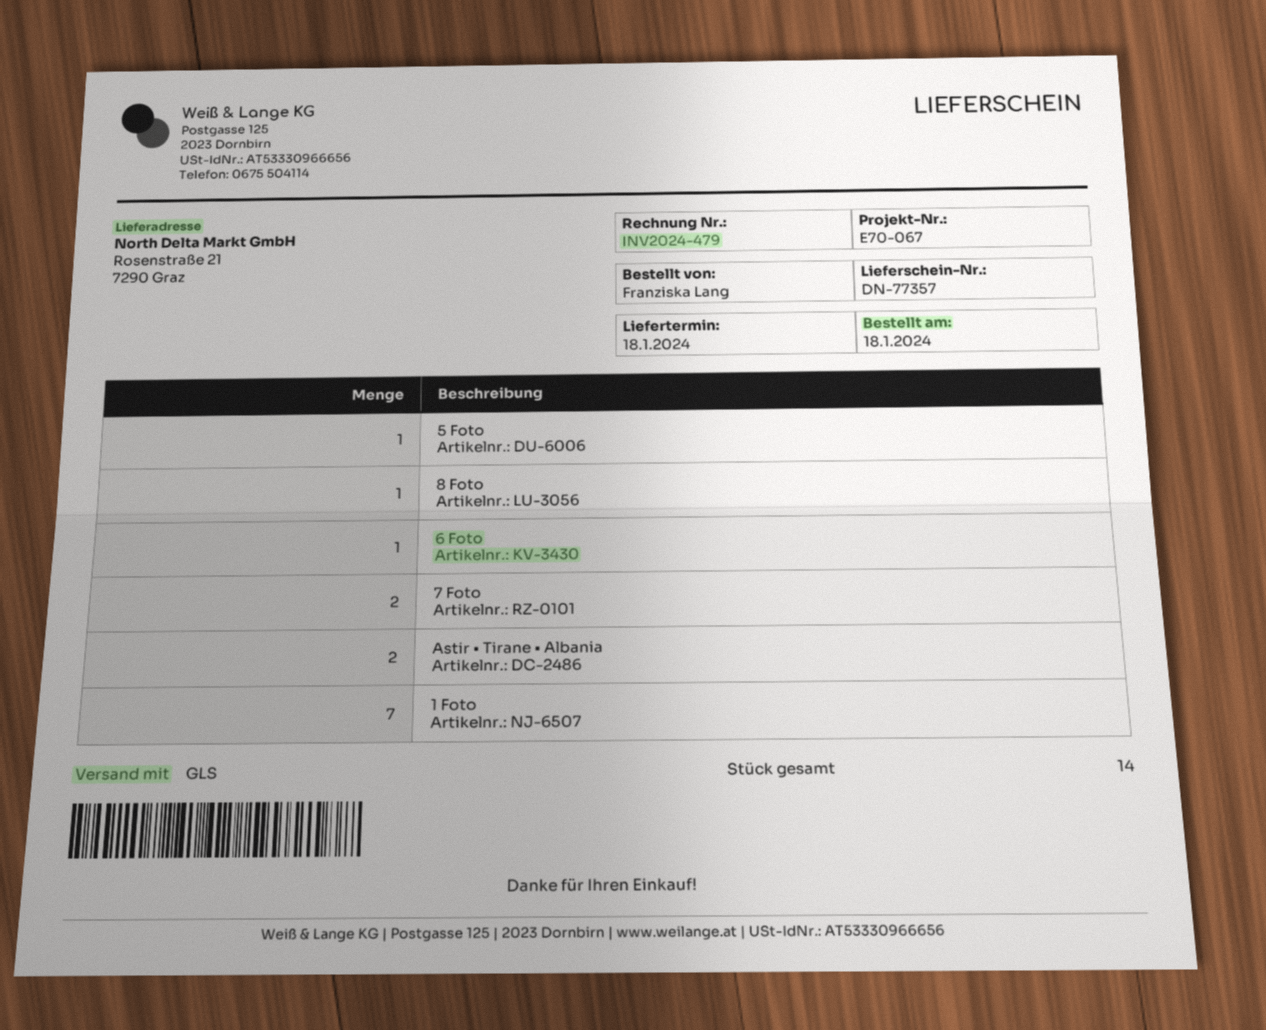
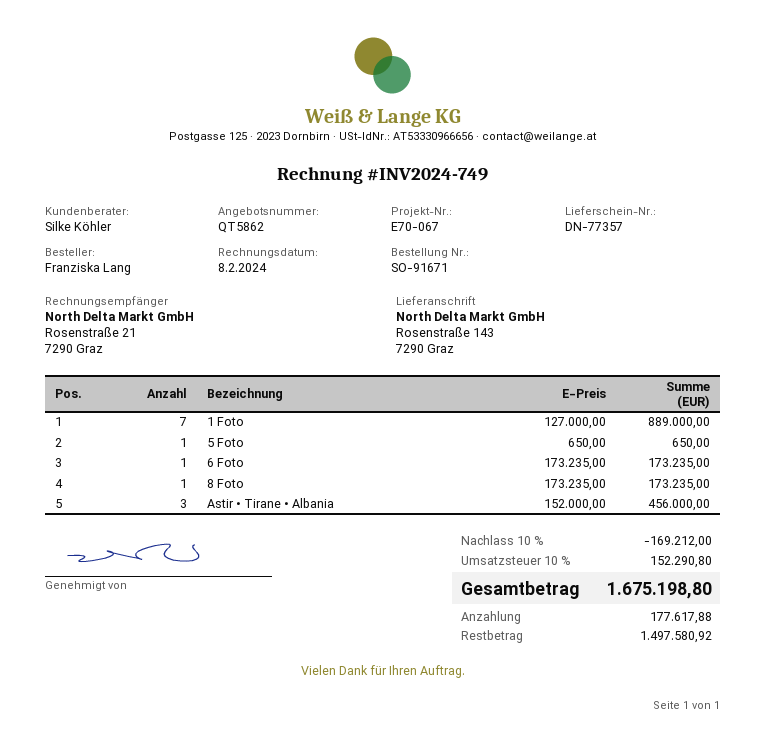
invoice number: INV2024-479 -> INV2024-749
ship to: Rosenstraße 21, 7290 Graz -> Rosenstraße 143, 7290 Graz
7 Foto: 2 -> none
Astir • Tirane • Albania: 2 -> 3

